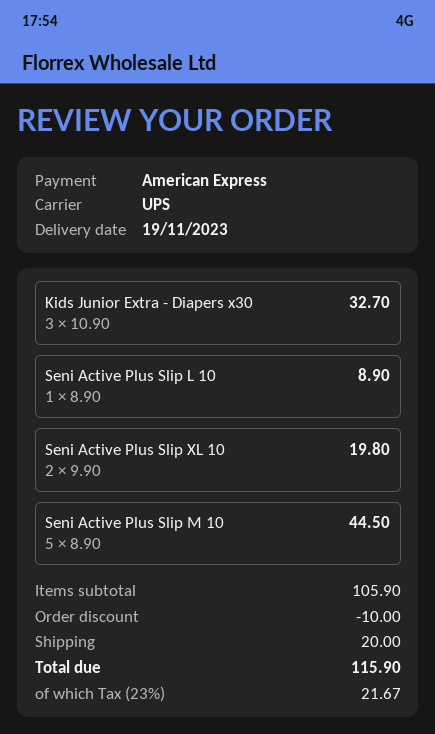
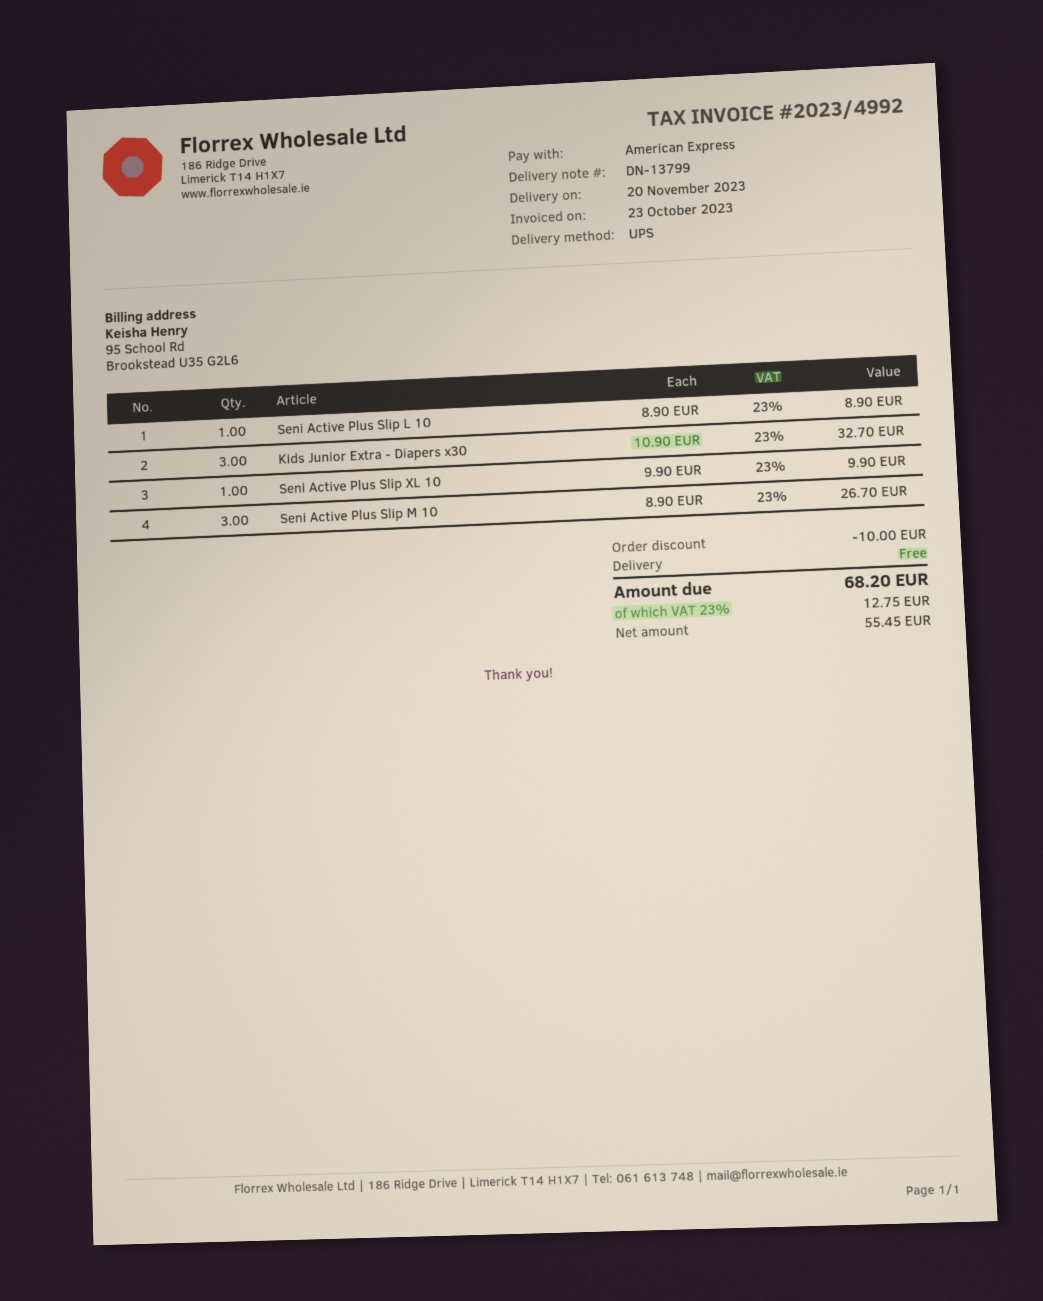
delivery date: 2023-11-19 -> 2023-11-20
Seni Active Plus Slip XL 10: 2 x 9.90 = 19.80 -> 1 x 9.90 = 9.90
Seni Active Plus Slip M 10: 5 x 8.90 = 44.50 -> 3 x 8.90 = 26.70
shipping: 20.00 -> 0.00
tax: 23% = 21.67 -> 23% = 12.75
total: 115.90 -> 68.20

